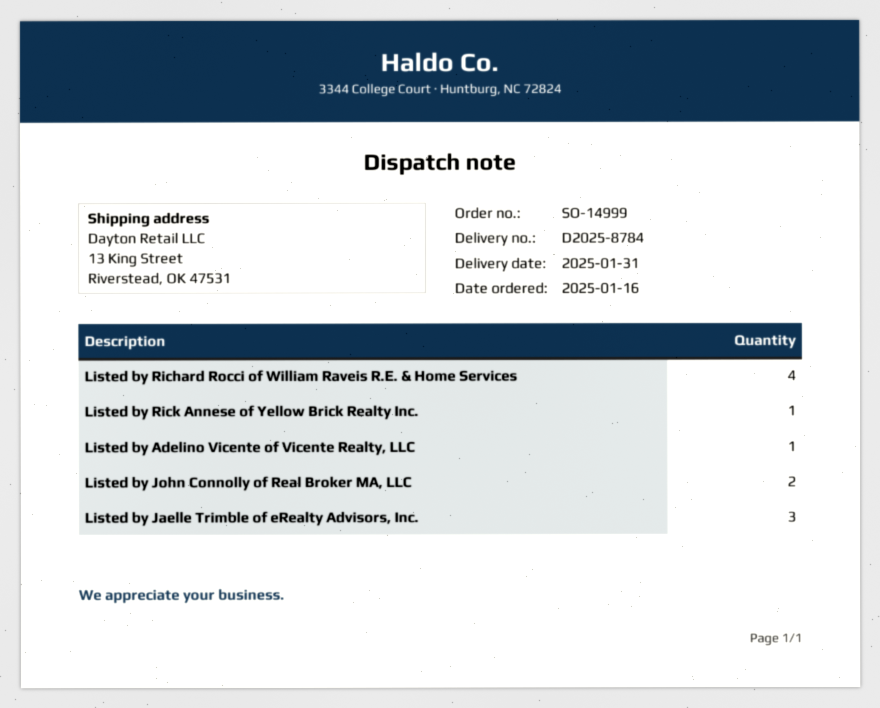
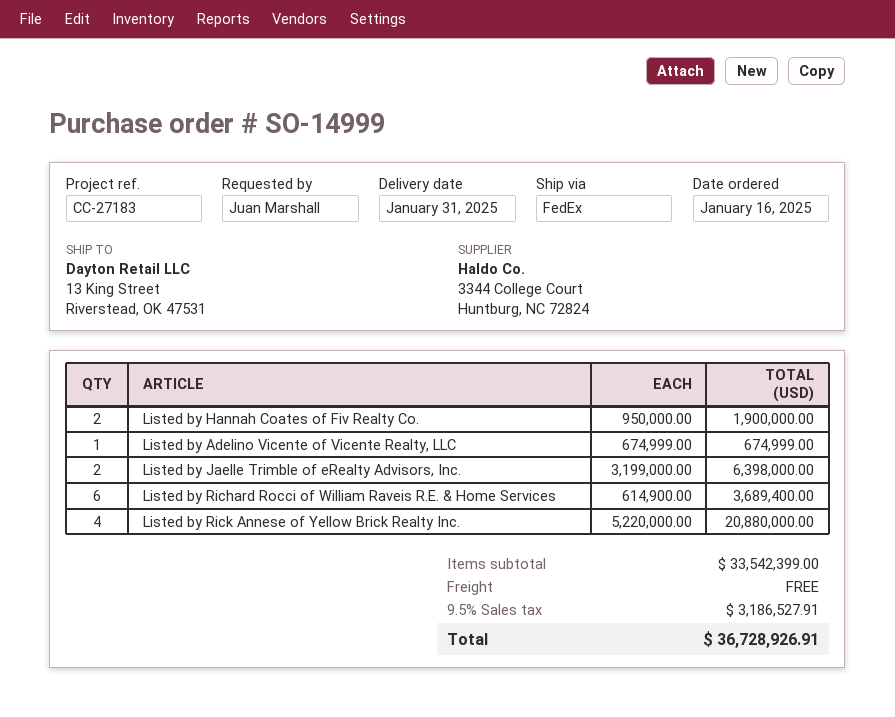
Listed by Richard Rocci of William Raveis R.E. & Home Services: 4 -> 6
Listed by Rick Annese of Yellow Brick Realty Inc.: 1 -> 4
Listed by John Connolly of Real Broker MA, LLC: 2 -> none
Listed by Jaelle Trimble of eRealty Advisors, Inc.: 3 -> 2
Listed by Hannah Coates of Fiv Realty Co.: none -> 2

